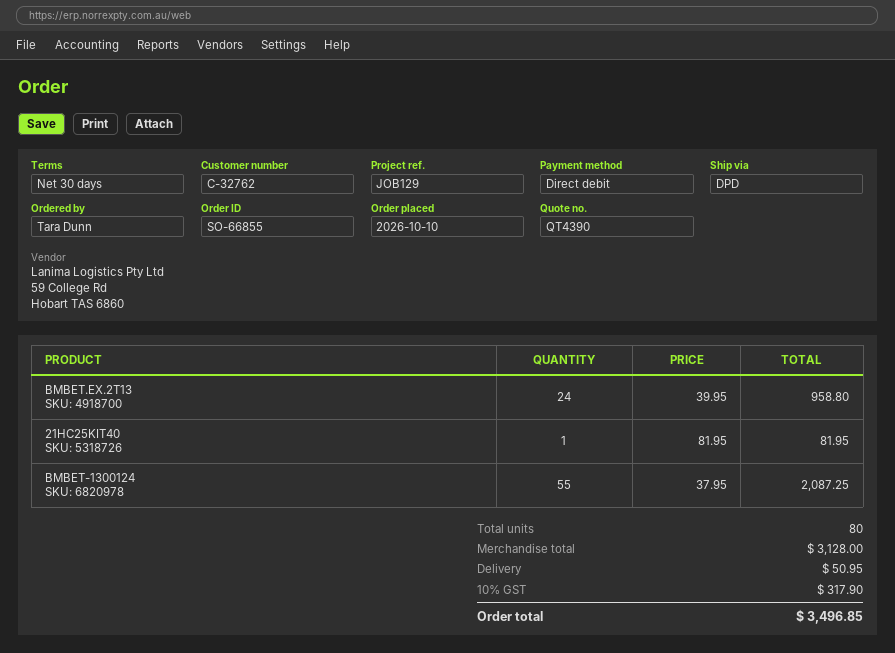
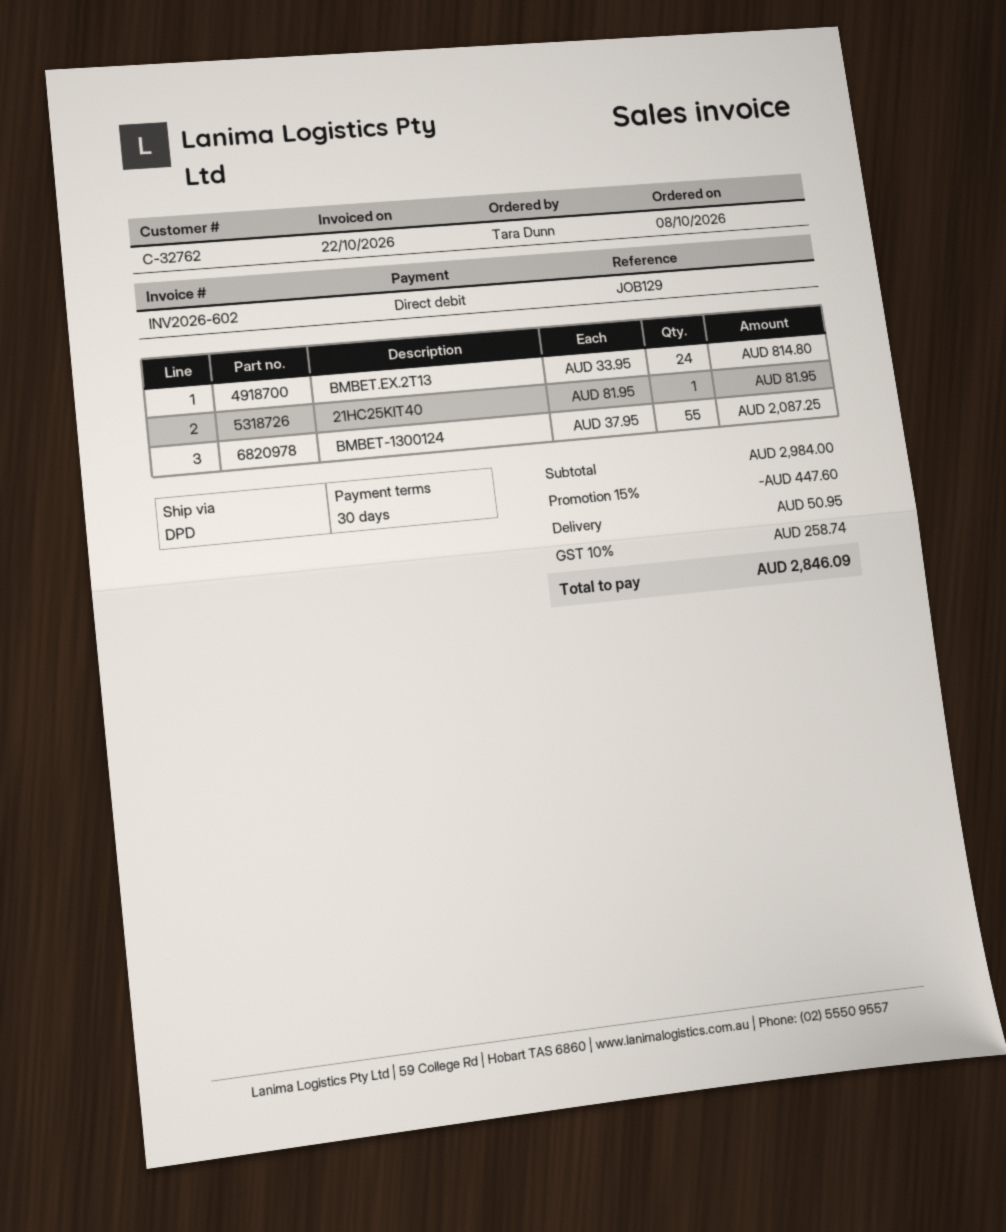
order date: 2026-10-10 -> 2026-10-08
BMBET.EX.2T13: 24 x 39.95 = 958.80 -> 24 x 33.95 = 814.80
subtotal: 3128.00 -> 2984.00
discount: none -> 15% = 447.60
tax: 10% = 317.90 -> 10% = 258.74
total: 3496.85 -> 2846.09

